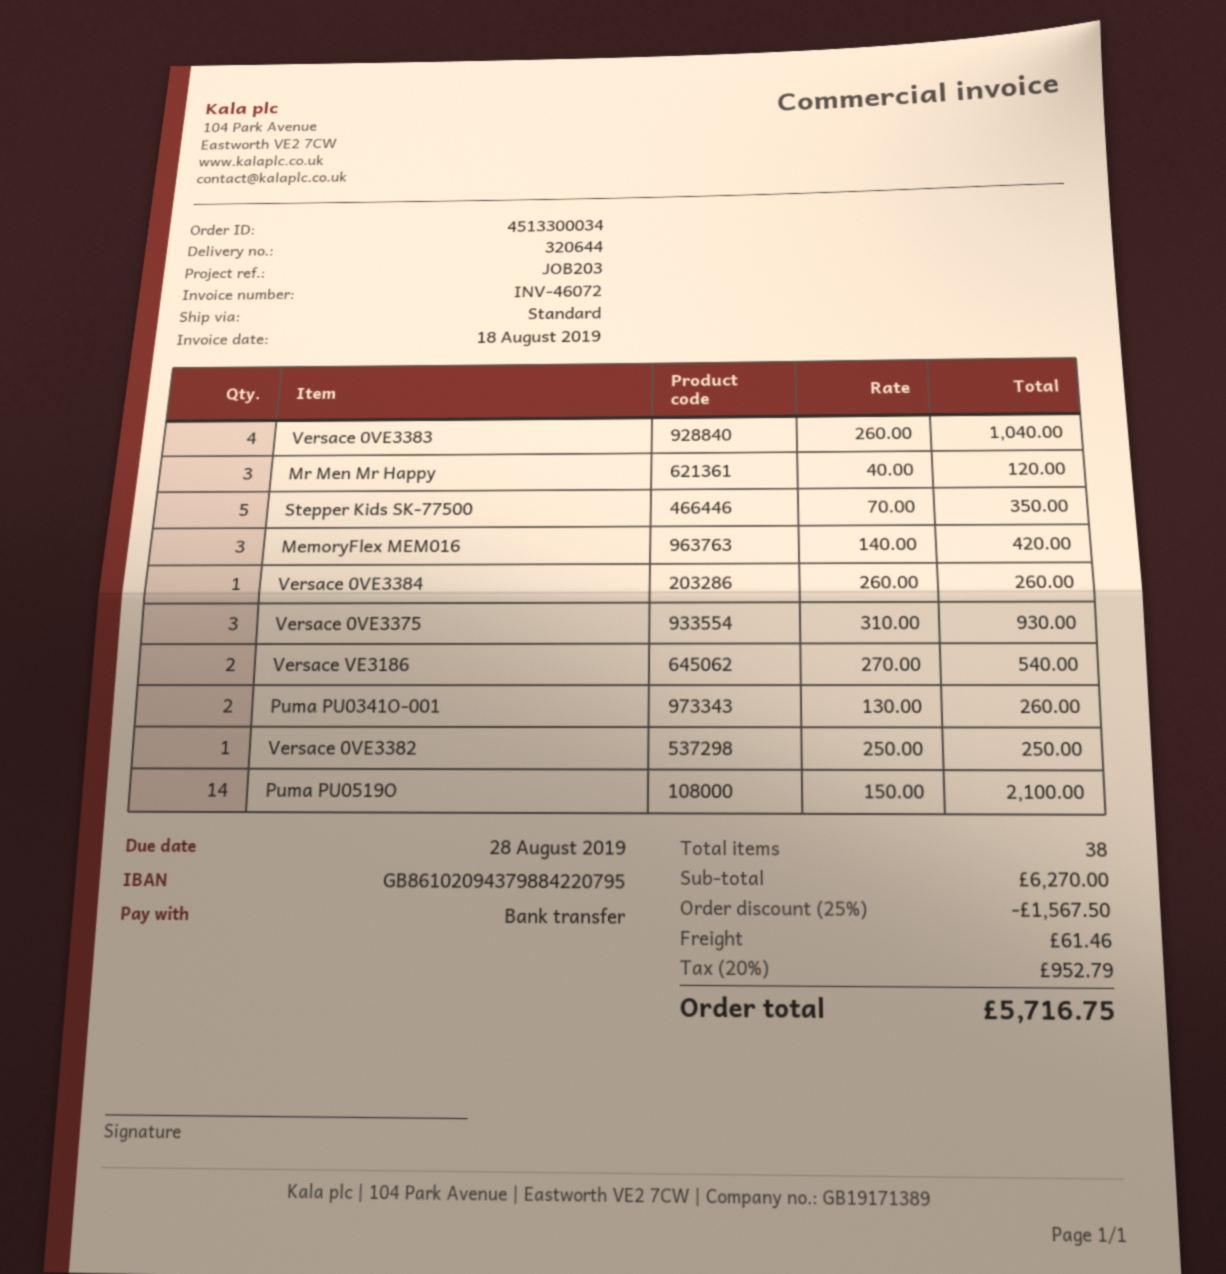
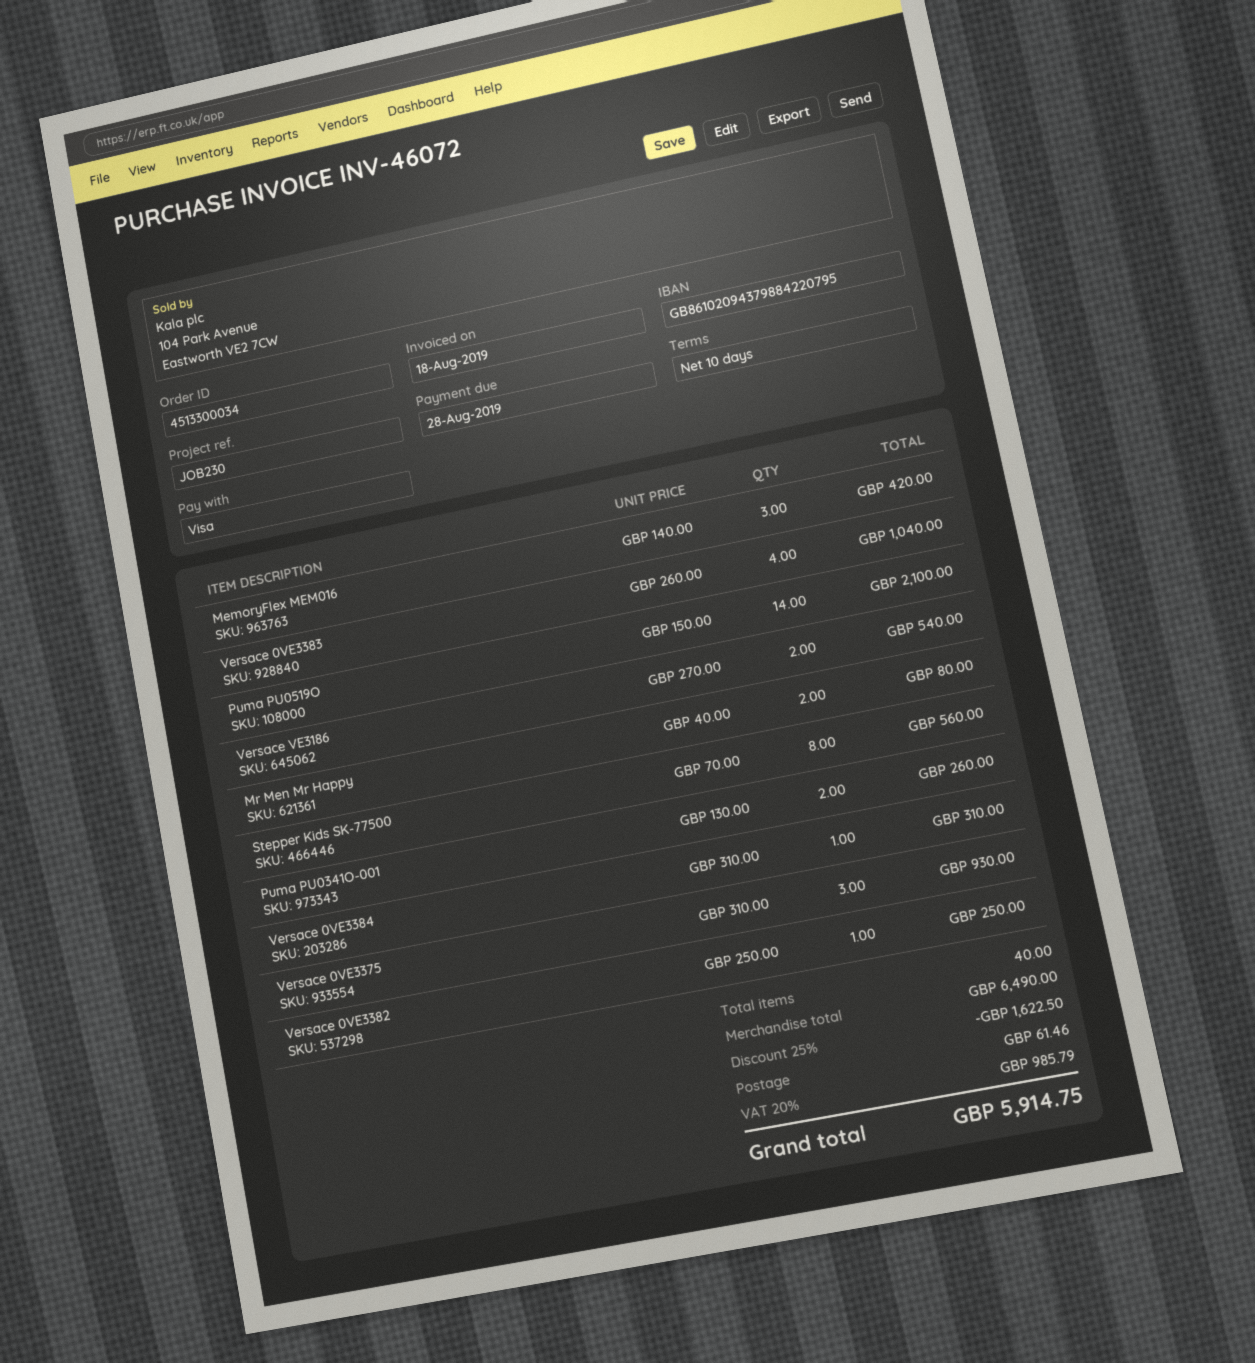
reference: JOB203 -> JOB230
payment method: bank transfer -> Visa
Mr Men Mr Happy: 3 x 40.00 = 120.00 -> 2 x 40.00 = 80.00
Stepper Kids SK-77500: 5 x 70.00 = 350.00 -> 8 x 70.00 = 560.00
Versace 0VE3384: 1 x 260.00 = 260.00 -> 1 x 310.00 = 310.00
total quantity: 38 -> 40
subtotal: 6270.00 -> 6490.00
discount: 25% = 1567.50 -> 25% = 1622.50
tax: 20% = 952.79 -> 20% = 985.79
total: 5716.75 -> 5914.75

